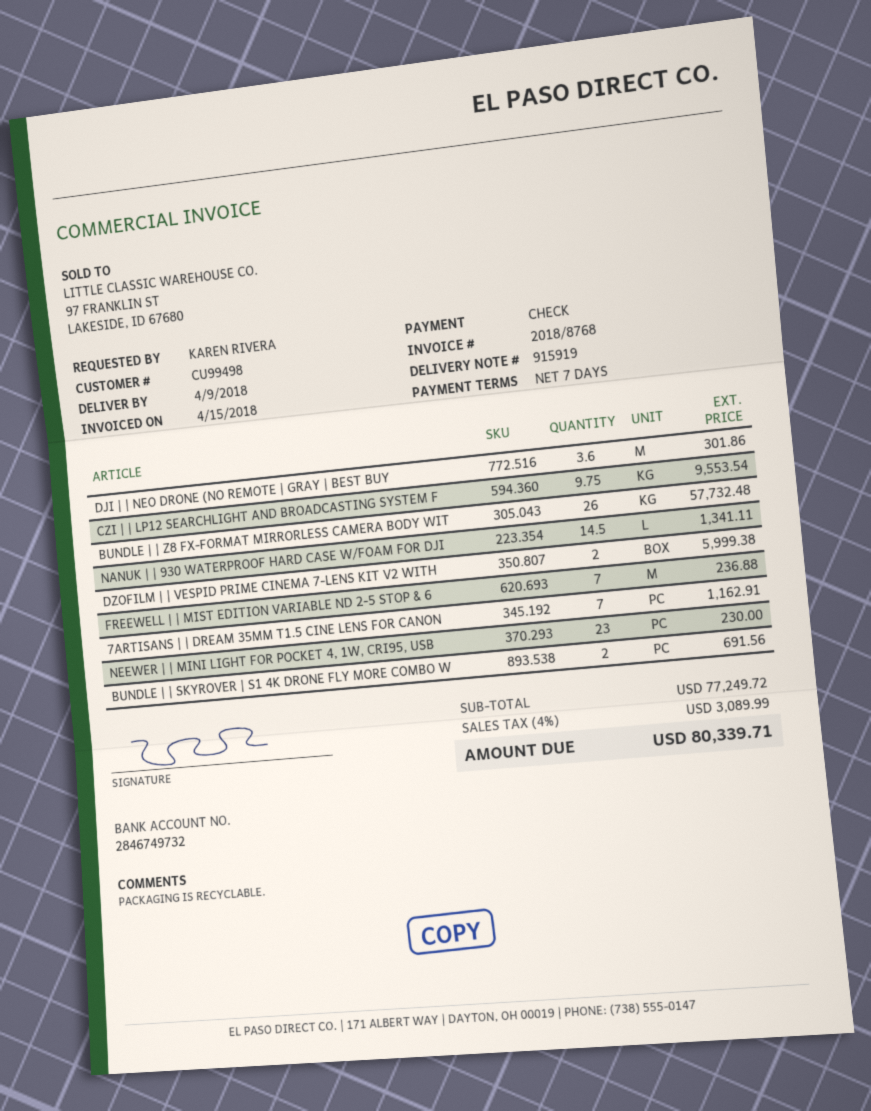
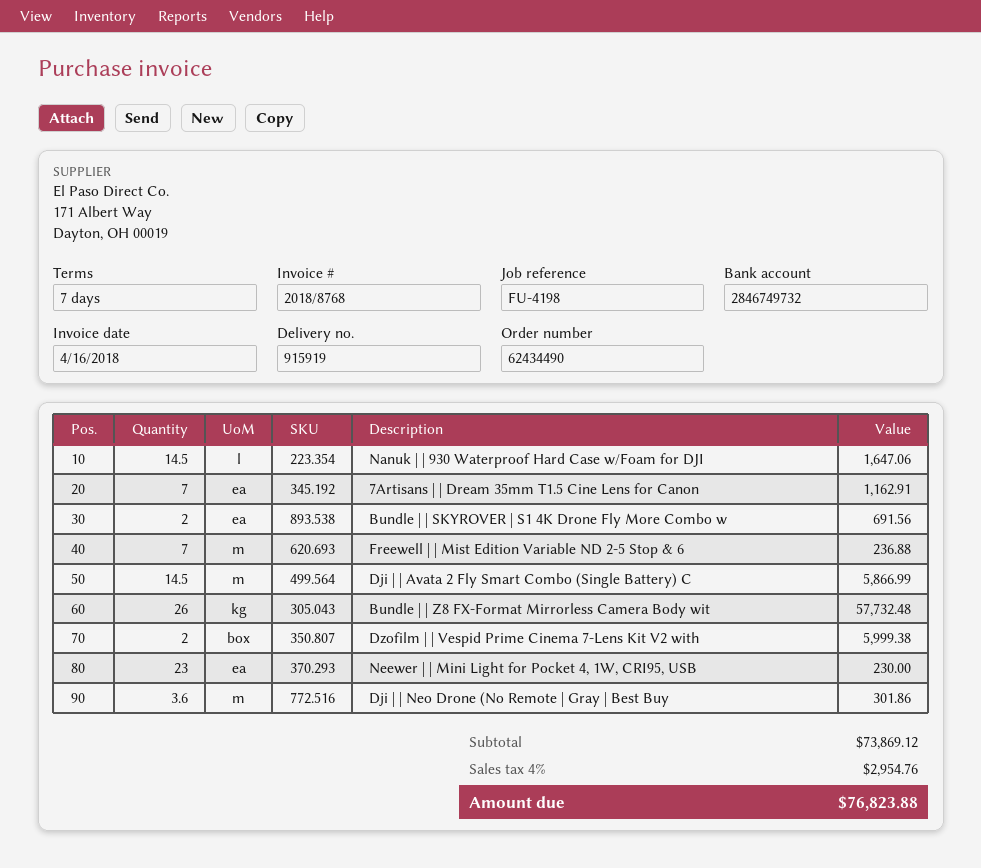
invoice date: 2018-04-15 -> 2018-04-16
CZI | | LP12 SEARCHLIGHT AND BROADCASTING SYSTEM F: 9.75 for 9553.54 -> none
NANUK | | 930 WATERPROOF HARD CASE W/FOAM FOR DJI: 14.5 for 1341.11 -> 14.5 for 1647.06
Dji | | Avata 2 Fly Smart Combo (Single Battery) C: none -> 14.5 for 5866.99
subtotal: 77249.72 -> 73869.12
tax: 4% = 3089.99 -> 4% = 2954.76
total: 80339.71 -> 76823.88

